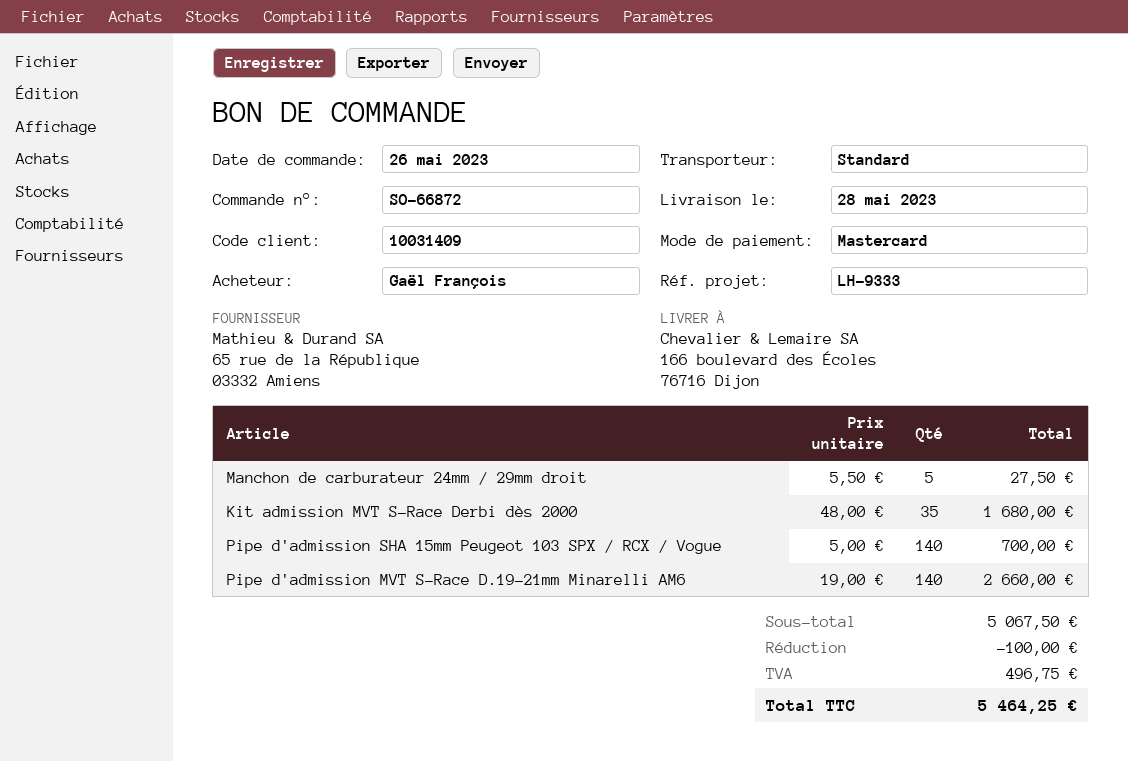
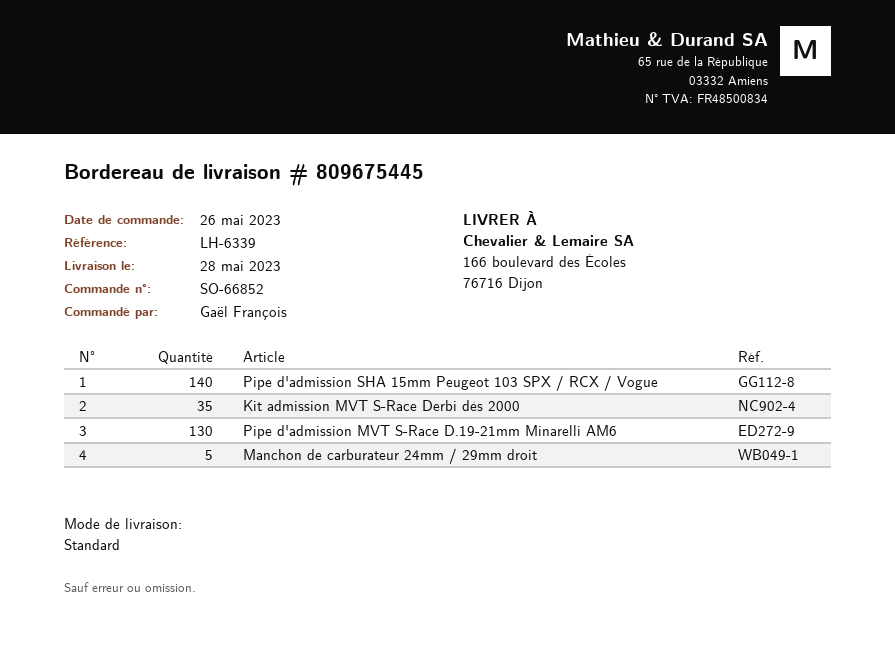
order number: SO-66872 -> SO-66852
reference: LH-9333 -> LH-6339
Pipe d'admission MVT S-Race D.19-21mm Minarelli AM6: 140 -> 130

